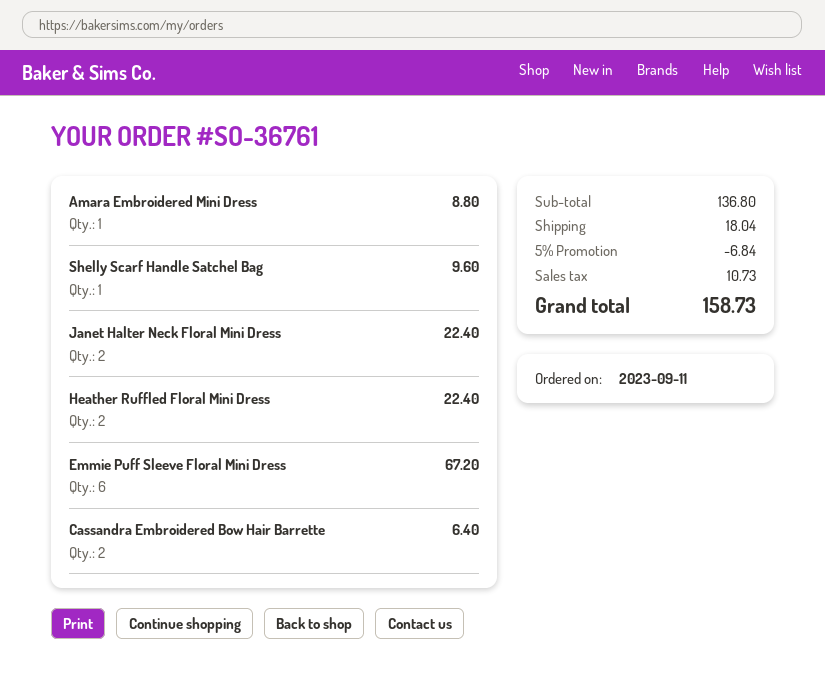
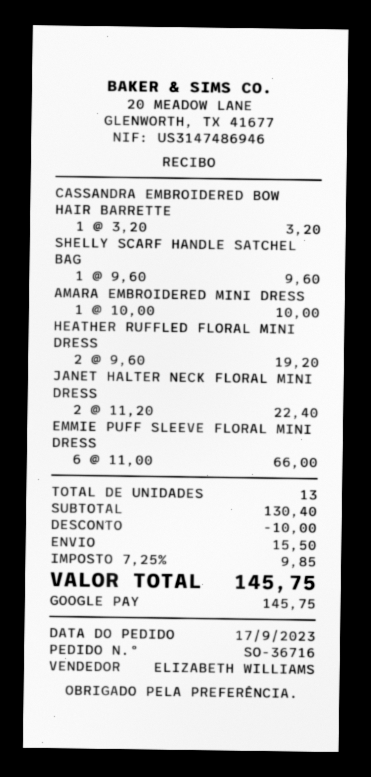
order number: SO-36761 -> SO-36716
order date: 2023-09-11 -> 2023-09-17
Amara Embroidered Mini Dress: 1 for 8.80 -> 1 for 10.00
Heather Ruffled Floral Mini Dress: 2 for 22.40 -> 2 for 19.20
Emmie Puff Sleeve Floral Mini Dress: 6 for 67.20 -> 6 for 66.00
Cassandra Embroidered Bow Hair Barrette: 2 for 6.40 -> 1 for 3.20
subtotal: 136.80 -> 130.40
discount: 6.84 -> 10.00
shipping: 18.04 -> 15.50
tax: 10.73 -> 9.85
total: 158.73 -> 145.75

